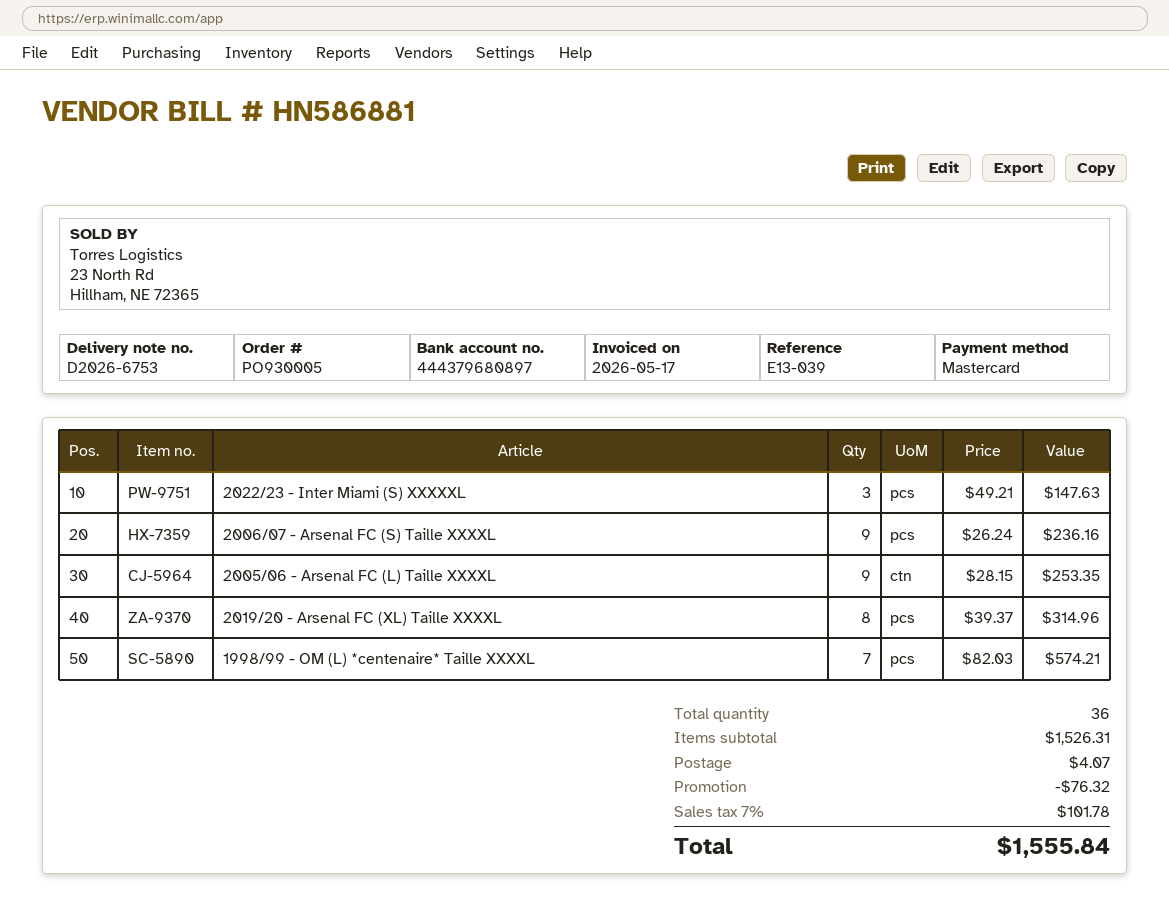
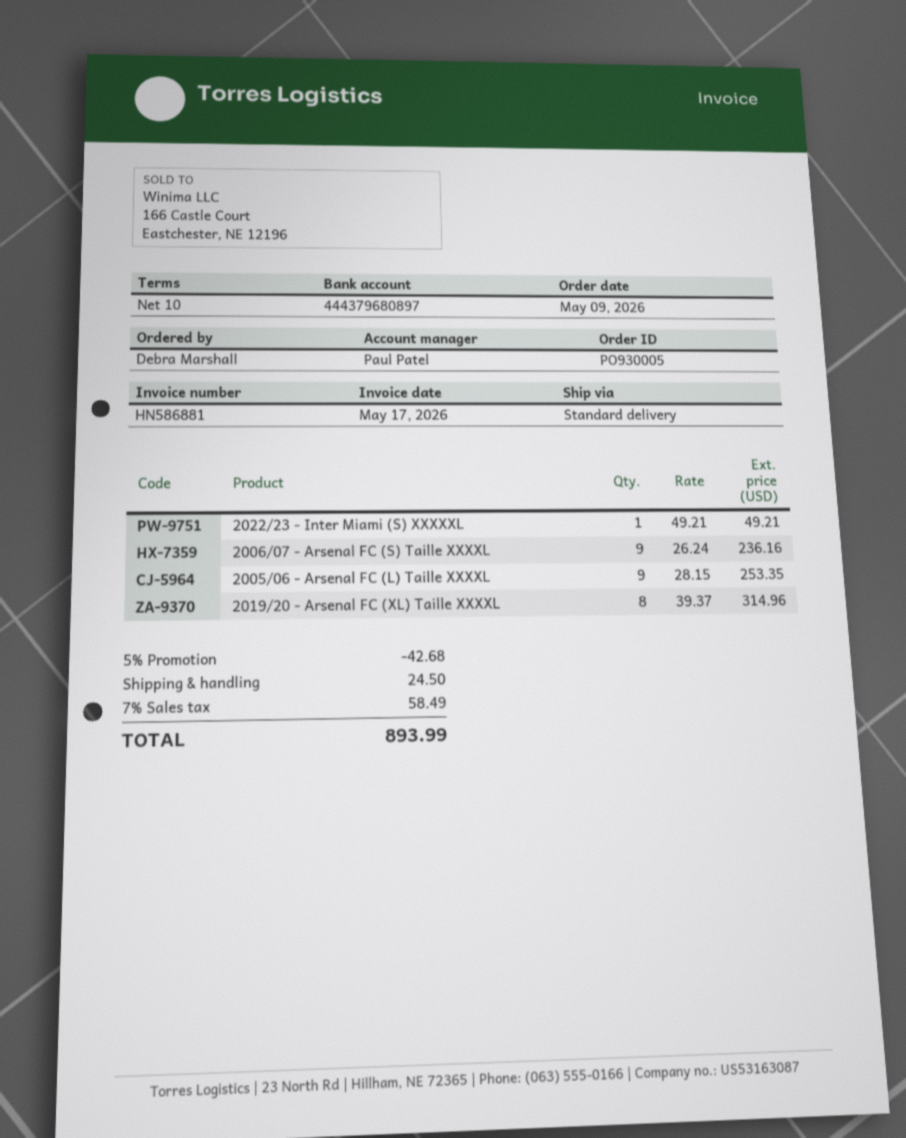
2022/23 - Inter Miami (S) XXXXXL: 3 x 49.21 = 147.63 -> 1 x 49.21 = 49.21
1998/99 - OM (L) *centenaire* Taille XXXXL: 7 x 82.03 = 574.21 -> none
discount: 76.32 -> 42.68
shipping: 4.07 -> 24.50
tax: 7% = 101.78 -> 7% = 58.49
total: 1555.84 -> 893.99

